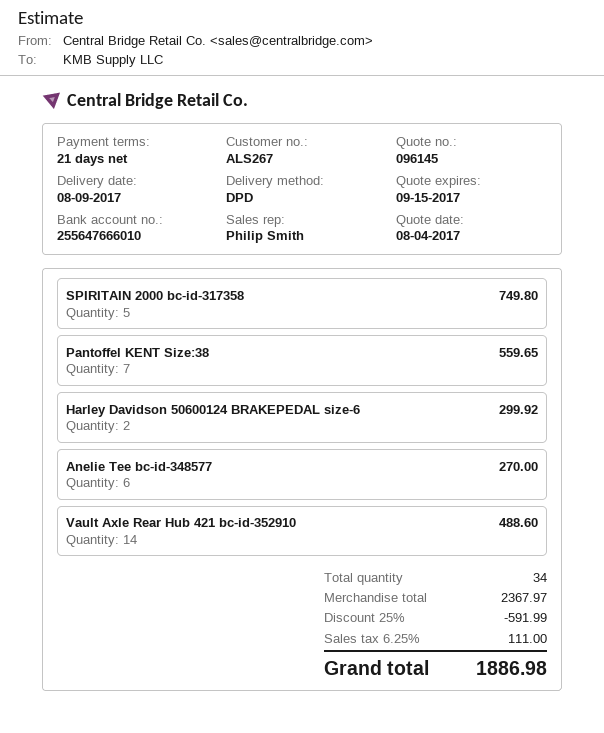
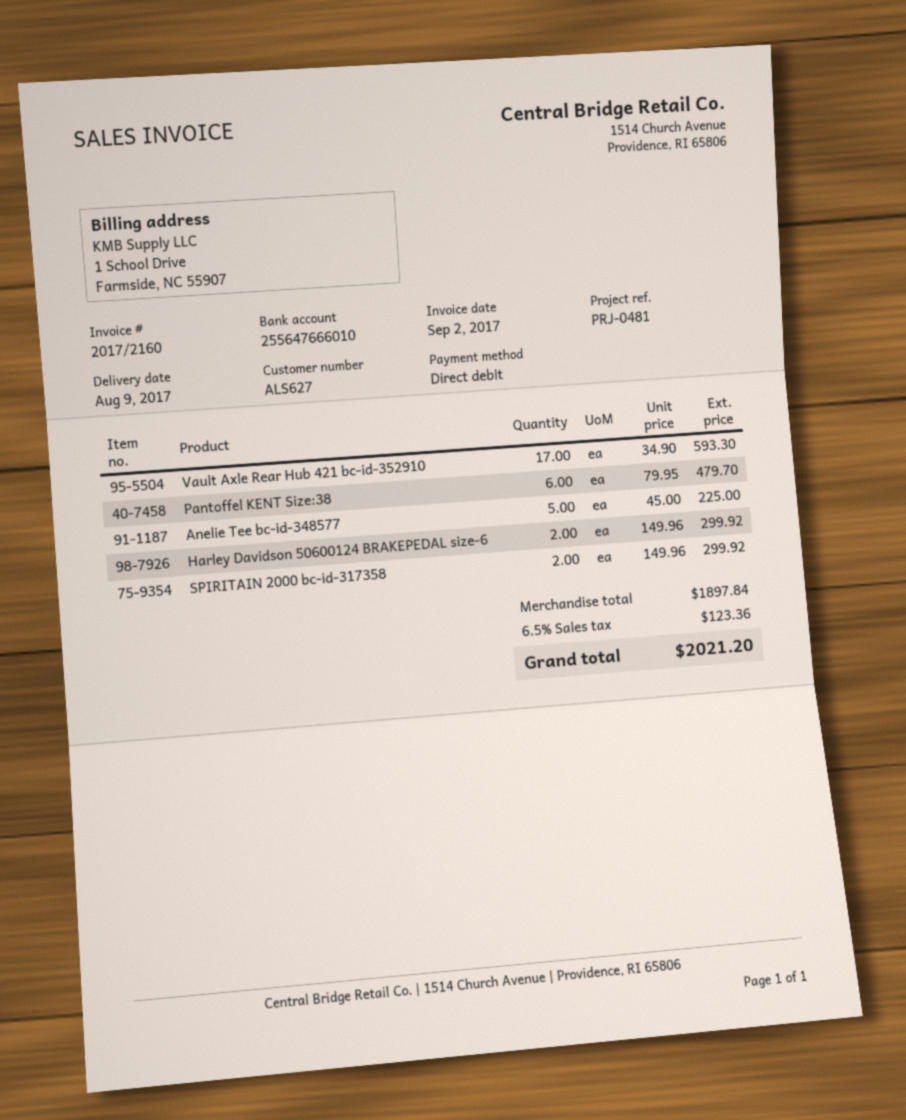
customer number: ALS267 -> ALS627
SPIRITAIN 2000 bc-id-317358: 5 for 749.80 -> 2 for 299.92
Pantoffel KENT Size:38: 7 for 559.65 -> 6 for 479.70
Anelie Tee bc-id-348577: 6 for 270.00 -> 5 for 225.00
Vault Axle Rear Hub 421 bc-id-352910: 14 for 488.60 -> 17 for 593.30
subtotal: 2367.97 -> 1897.84
discount: 25% = 591.99 -> none
tax: 6.25% = 111.00 -> 6.5% = 123.36
total: 1886.98 -> 2021.20

